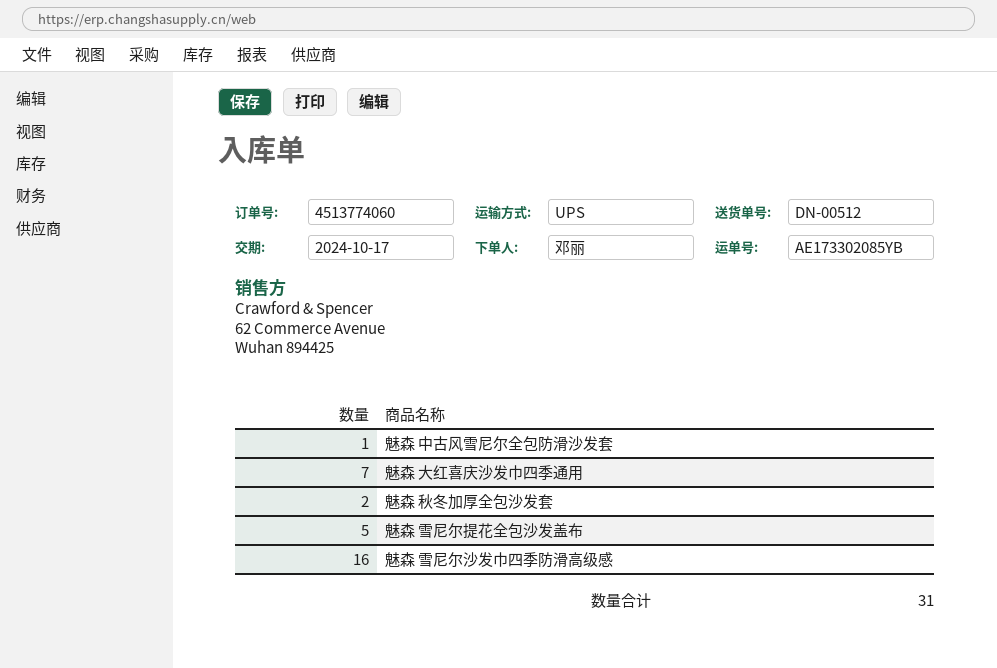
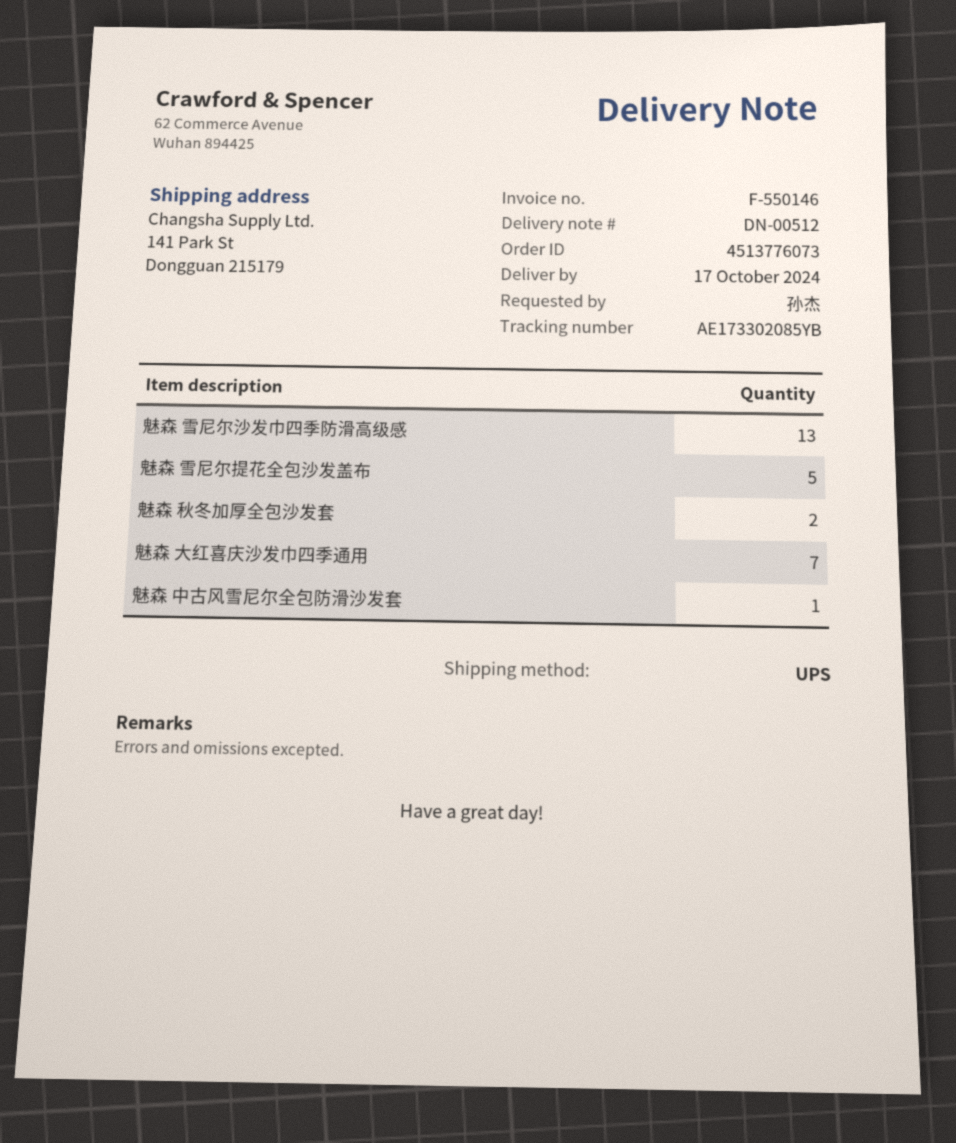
order number: 4513774060 -> 4513776073
ordered by: 邓丽 -> 孙杰
魅森 雪尼尔沙发巾四季防滑高级感: 16 -> 13

